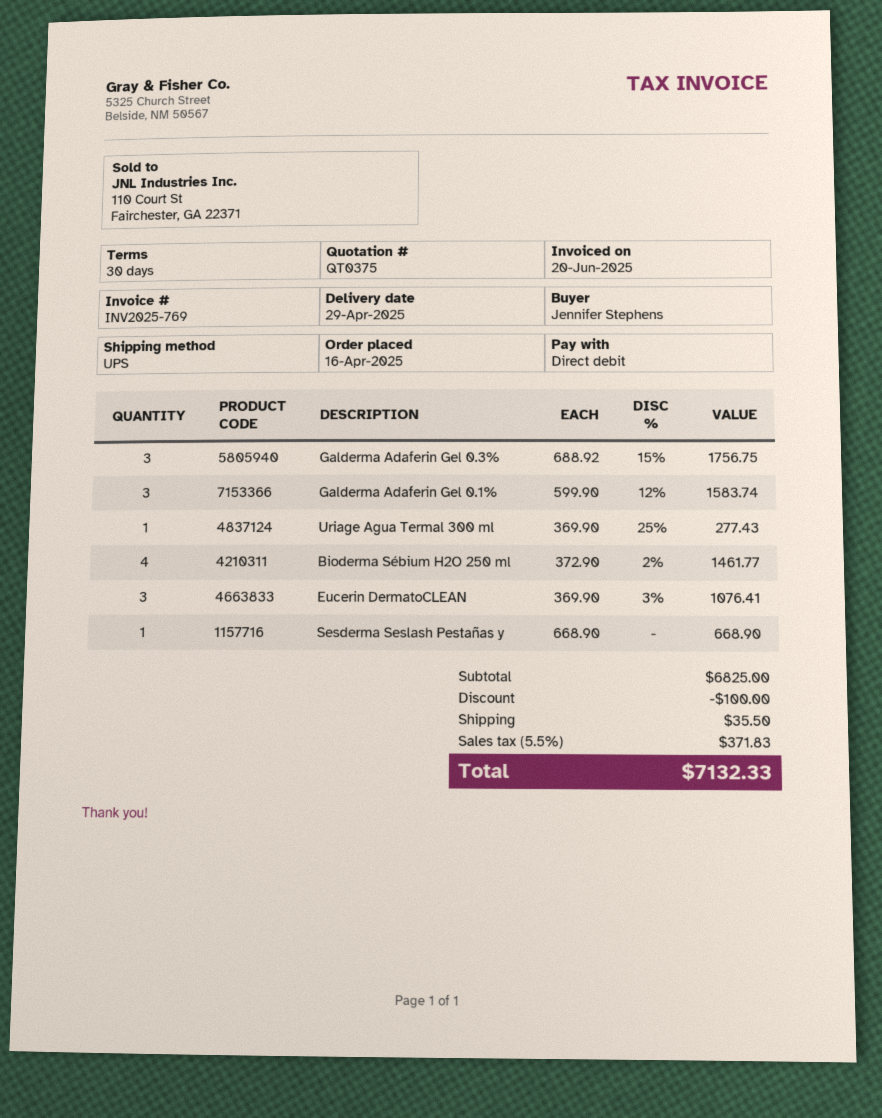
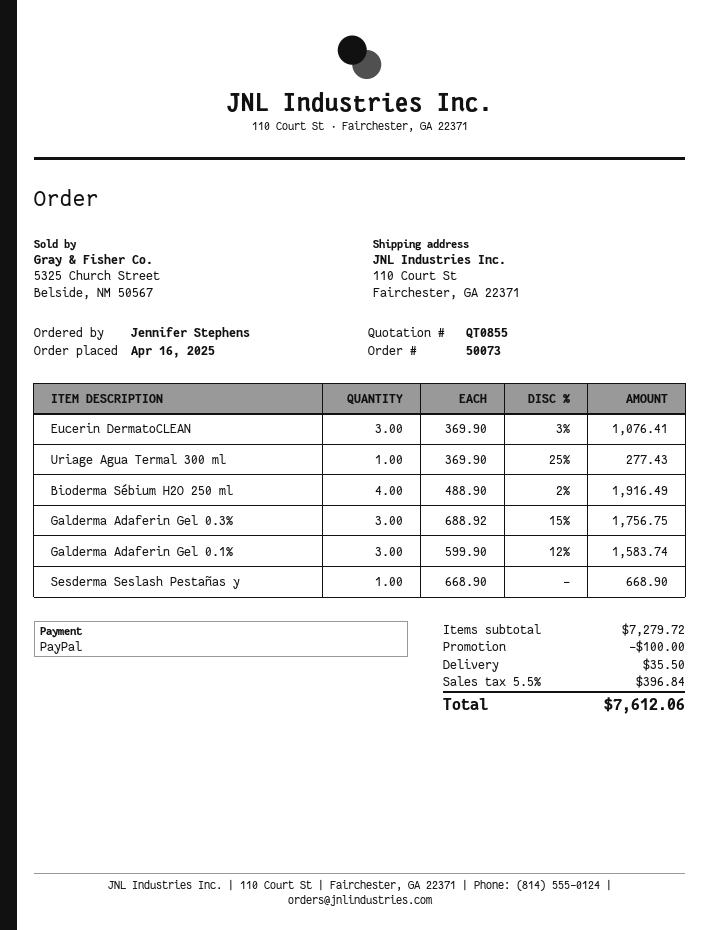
quote number: QT0375 -> QT0855
payment method: direct debit -> PayPal
Bioderma Sébium H2O 250 ml: 4 x 372.90 - 2% = 1461.77 -> 4 x 488.90 - 2% = 1916.49
subtotal: 6825.00 -> 7279.72
tax: 5.5% = 371.83 -> 5.5% = 396.84
total: 7132.33 -> 7612.06

